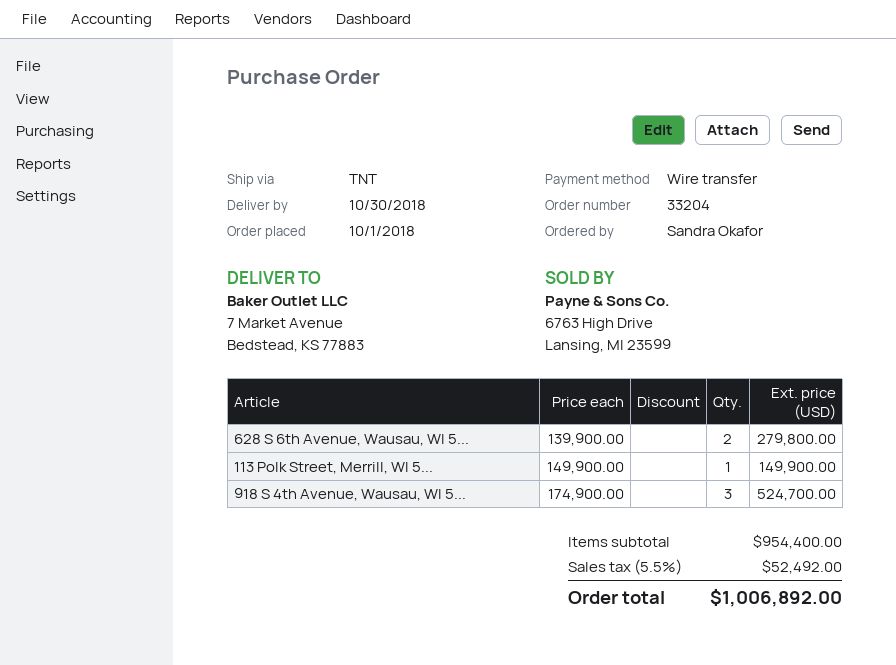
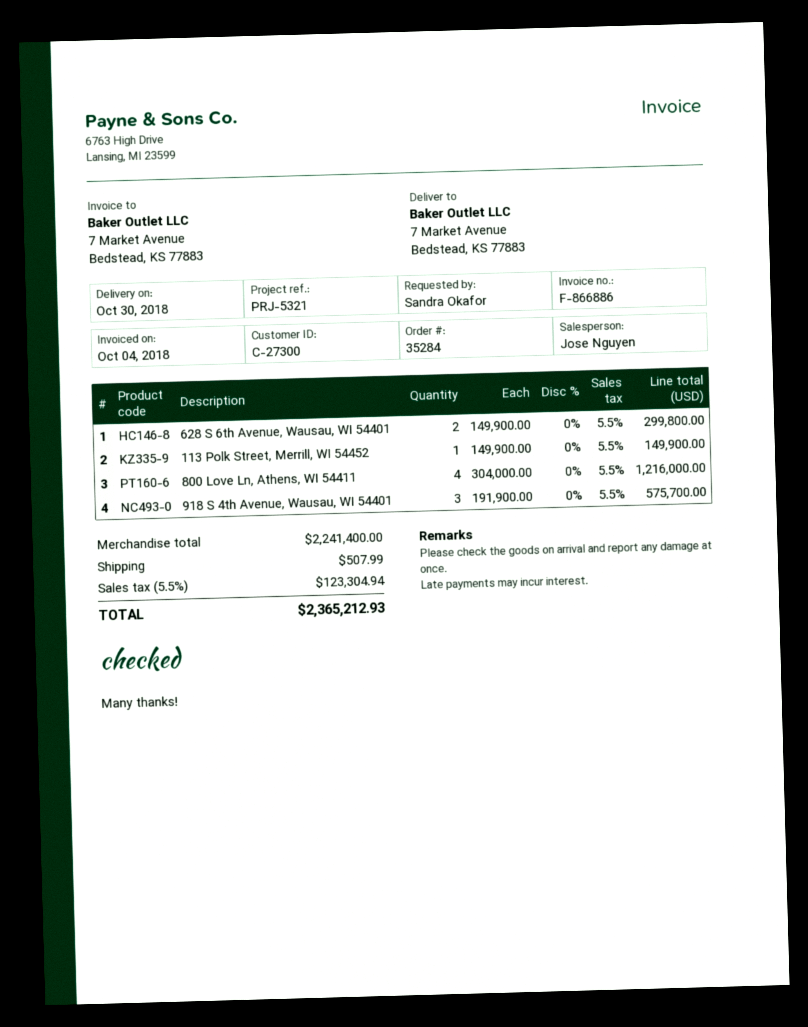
order number: 33204 -> 35284
628 S 6th Avenue, Wausau, WI 5...: 2 x 139900.00 = 279800.00 -> 2 x 149900.00 = 299800.00
918 S 4th Avenue, Wausau, WI 5...: 3 x 174900.00 = 524700.00 -> 3 x 191900.00 = 575700.00
800 Love Ln, Athens, WI 54411: none -> 4 x 304000.00 = 1216000.00
subtotal: 954400.00 -> 2241400.00
shipping: none -> 507.99
tax: 5.5% = 52492.00 -> 5.5% = 123304.94
total: 1006892.00 -> 2365212.93

